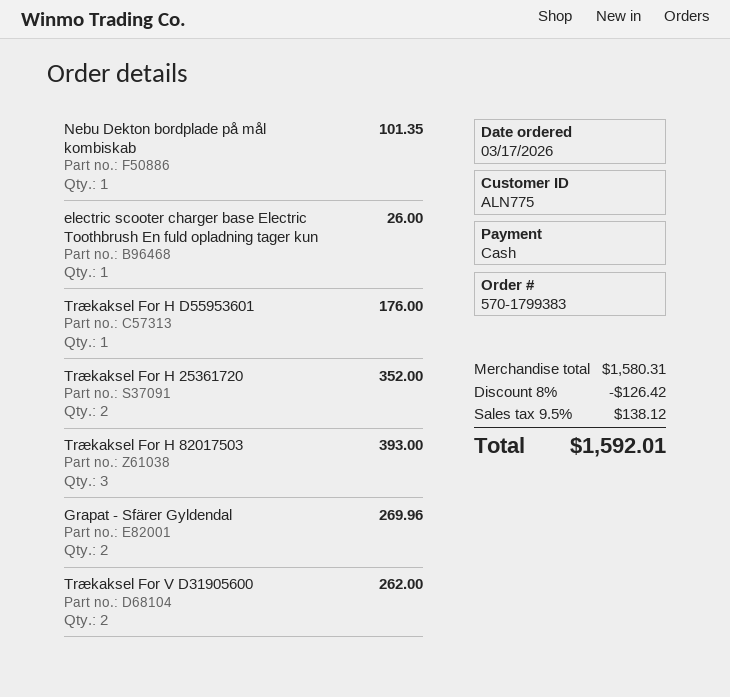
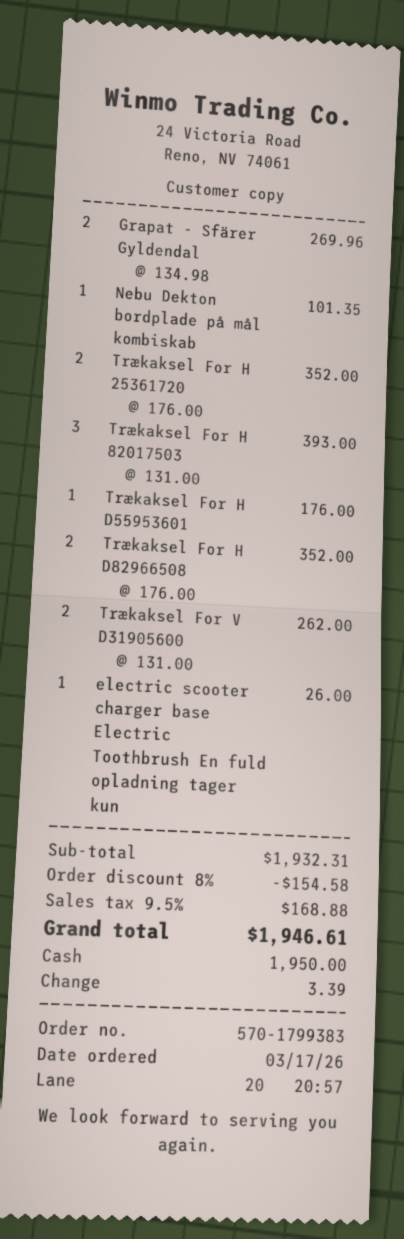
Trækaksel For H D82966508: none -> 2 for 352.00
subtotal: 1580.31 -> 1932.31
discount: 8% = 126.42 -> 8% = 154.58
tax: 9.5% = 138.12 -> 9.5% = 168.88
total: 1592.01 -> 1946.61

